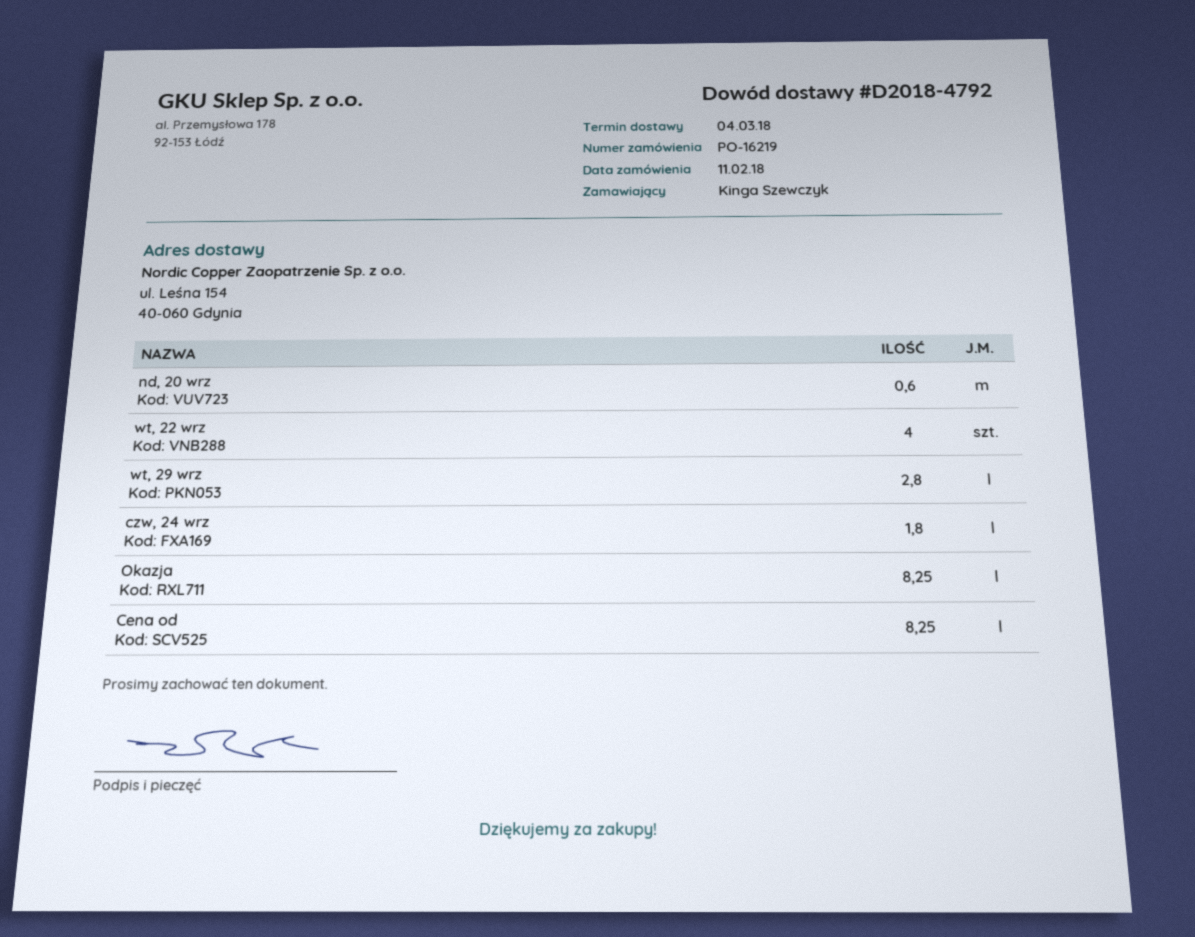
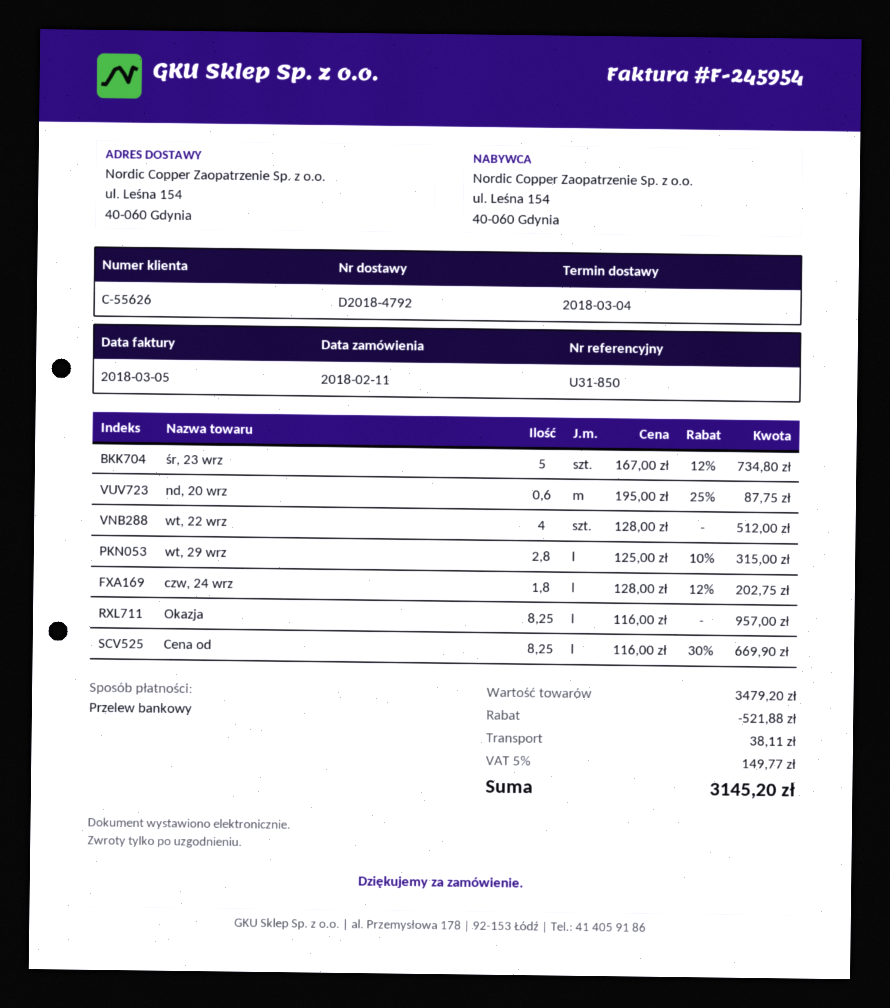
śr, 23 wrz: none -> 5

